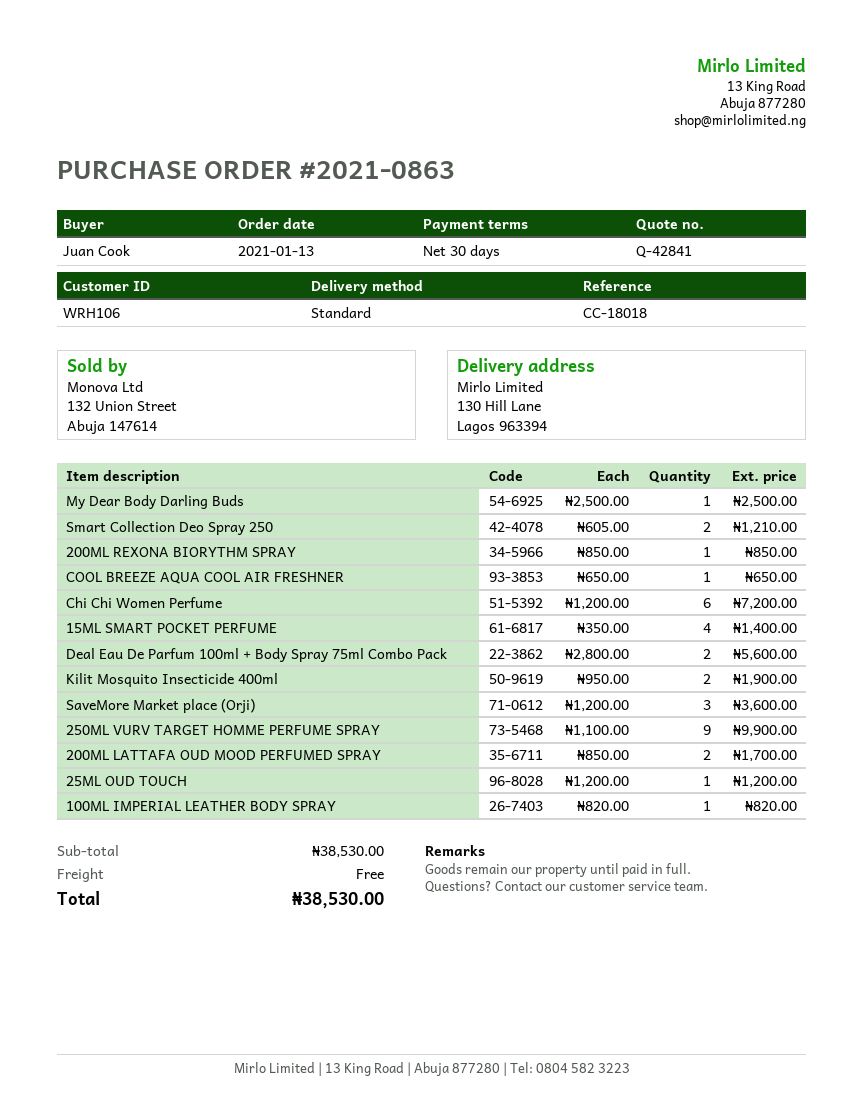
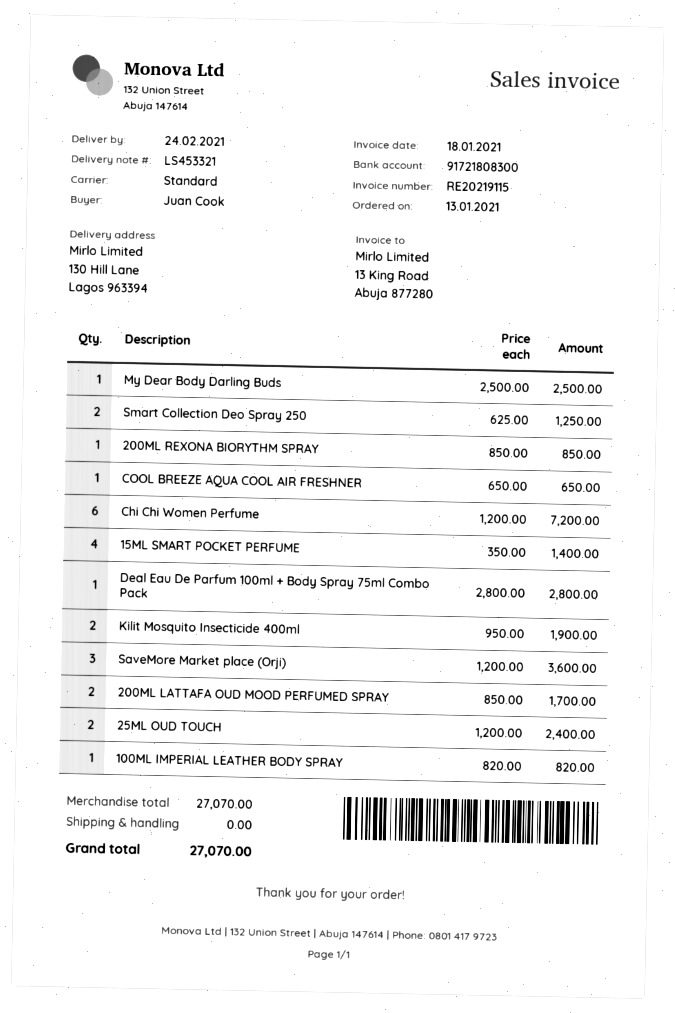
Smart Collection Deo Spray 250: 2 x 605.00 = 1210.00 -> 2 x 625.00 = 1250.00
Deal Eau De Parfum 100ml + Body Spray 75ml Combo Pack: 2 x 2800.00 = 5600.00 -> 1 x 2800.00 = 2800.00
250ML VURV TARGET HOMME PERFUME SPRAY: 9 x 1100.00 = 9900.00 -> none
25ML OUD TOUCH: 1 x 1200.00 = 1200.00 -> 2 x 1200.00 = 2400.00
subtotal: 38530.00 -> 27070.00
total: 38530.00 -> 27070.00

